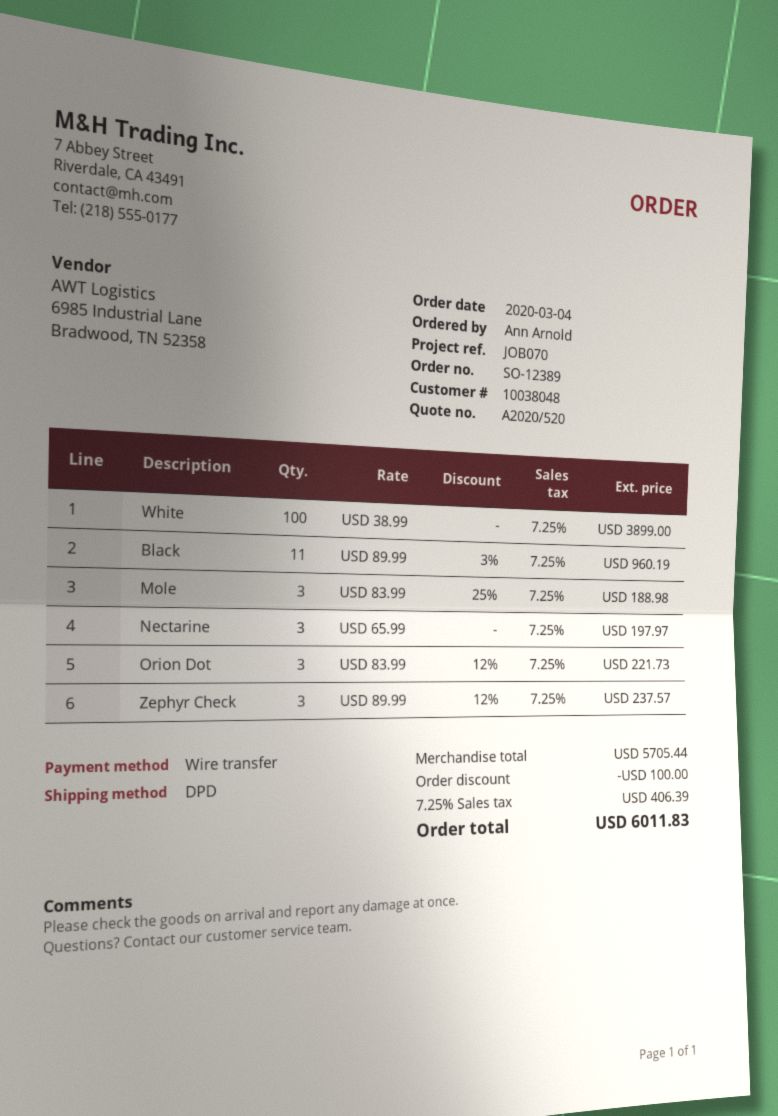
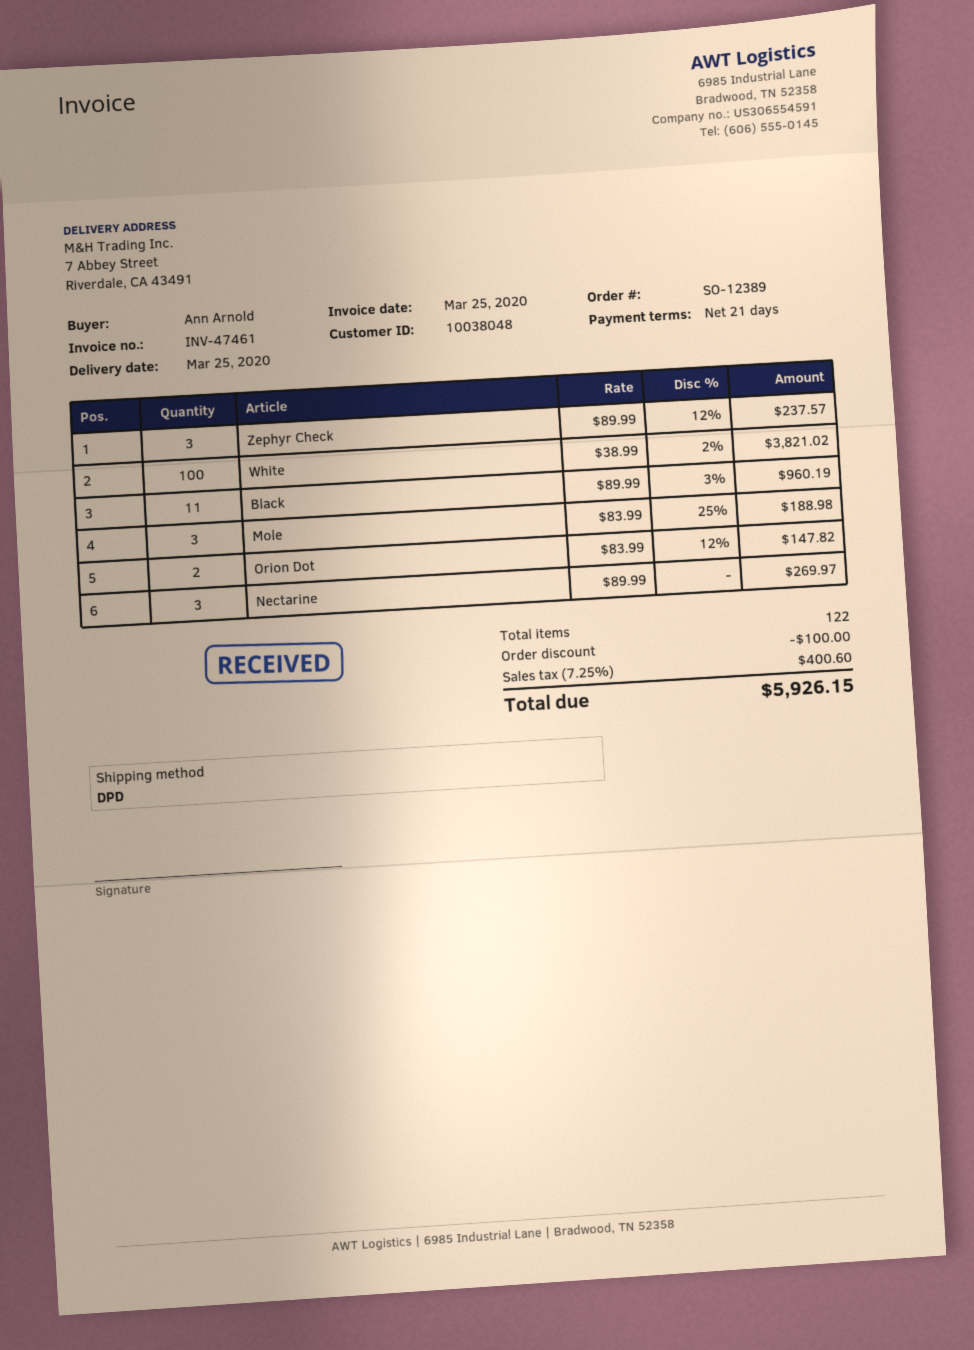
White: 100 x 38.99 = 3899.00 -> 100 x 38.99 - 2% = 3821.02
Nectarine: 3 x 65.99 = 197.97 -> 3 x 89.99 = 269.97
Orion Dot: 3 x 83.99 - 12% = 221.73 -> 2 x 83.99 - 12% = 147.82
tax: 7.25% = 406.39 -> 7.25% = 400.60
total: 6011.83 -> 5926.15

